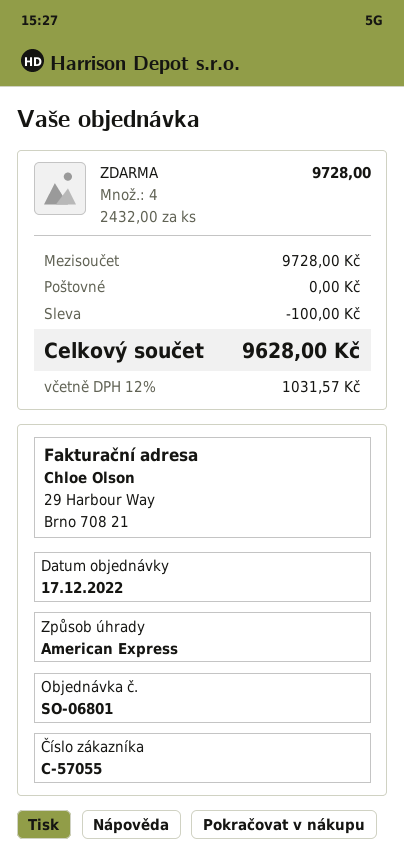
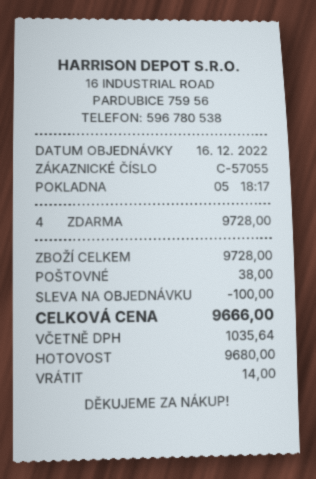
order date: 2022-12-17 -> 2022-12-16
payment method: American Express -> cash
shipping: 0.00 -> 38.00
tax: 1031.57 -> 1035.64
total: 9628.00 -> 9666.00

